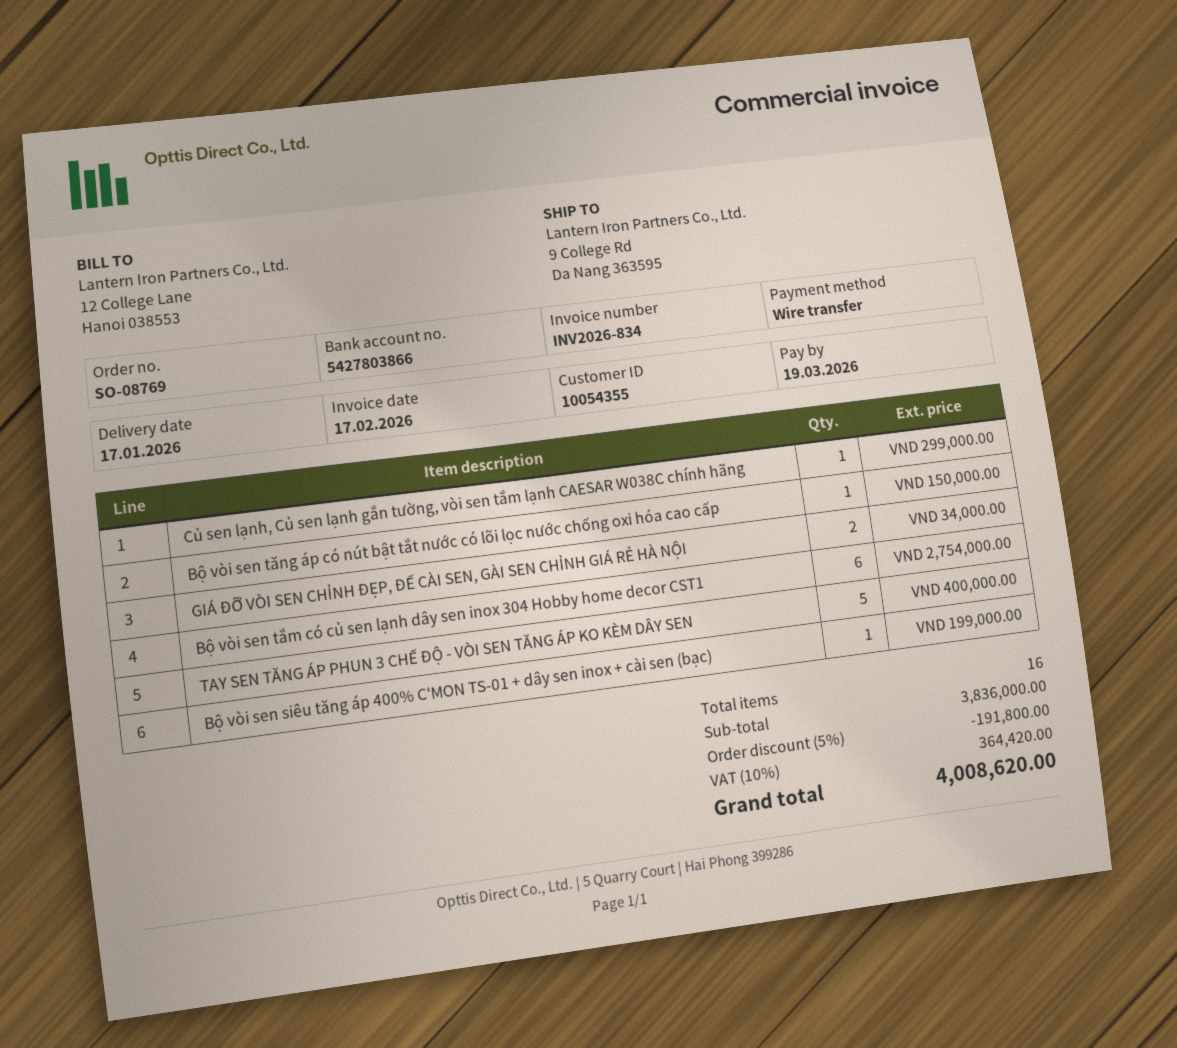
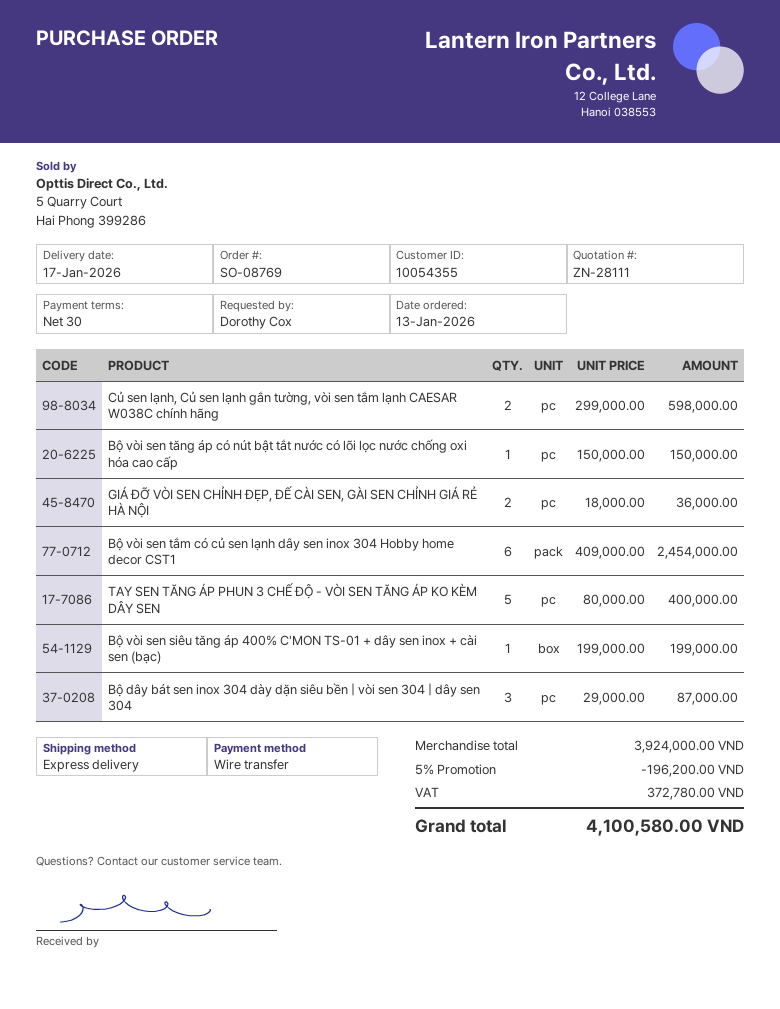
Củ sen lạnh, Củ sen lạnh gắn tường, vòi sen tắm lạnh CAESAR W038C chính hãng: 1 for 299000.00 -> 2 for 598000.00
GIÁ ĐỠ VÒI SEN CHỈNH ĐẸP, ĐẾ CÀI SEN, GÀI SEN CHỈNH GIÁ RẺ HÀ NỘI: 2 for 34000.00 -> 2 for 36000.00
Bộ vòi sen tắm có củ sen lạnh dây sen inox 304 Hobby home decor CST1: 6 for 2754000.00 -> 6 for 2454000.00
Bộ dây bát sen inox 304 dày dặn siêu bền | vòi sen 304 | dây sen 304: none -> 3 for 87000.00
subtotal: 3836000.00 -> 3924000.00
discount: 5% = 191800.00 -> 5% = 196200.00
tax: 364420.00 -> 372780.00
total: 4008620.00 -> 4100580.00

